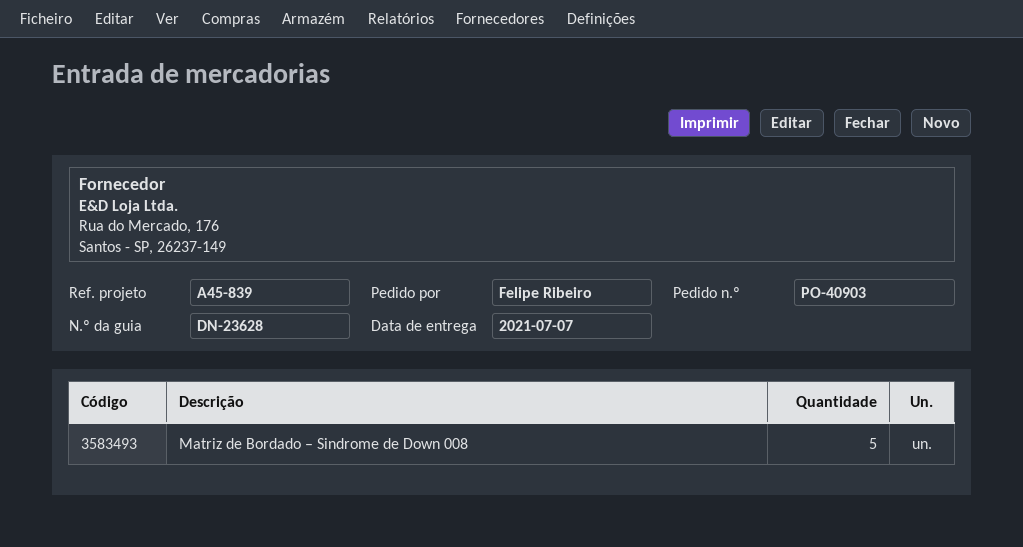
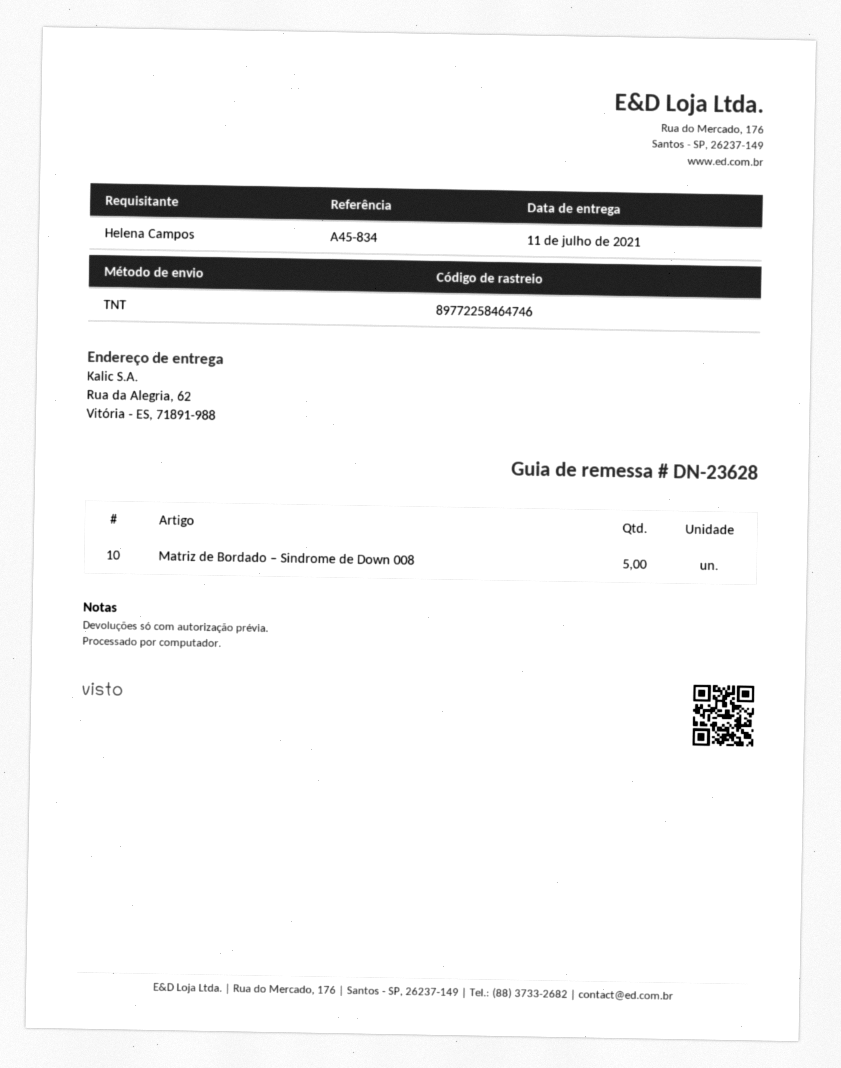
delivery date: 2021-07-07 -> 2021-07-11
reference: A45-839 -> A45-834
ordered by: Felipe Ribeiro -> Helena Campos

